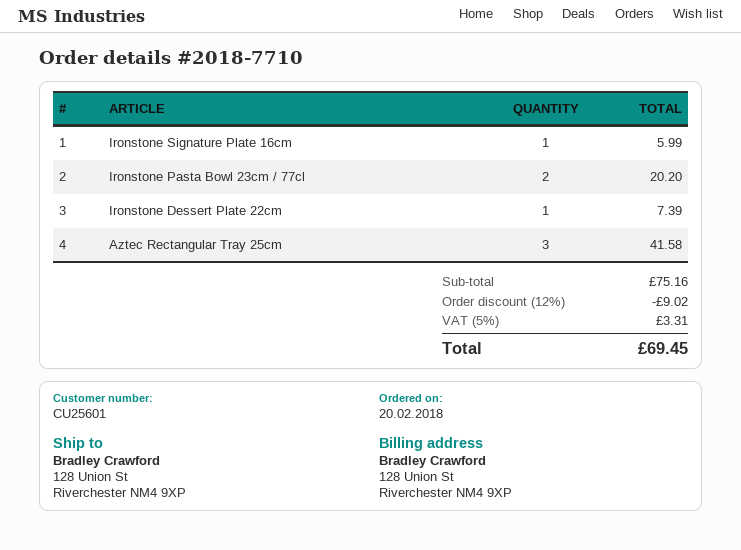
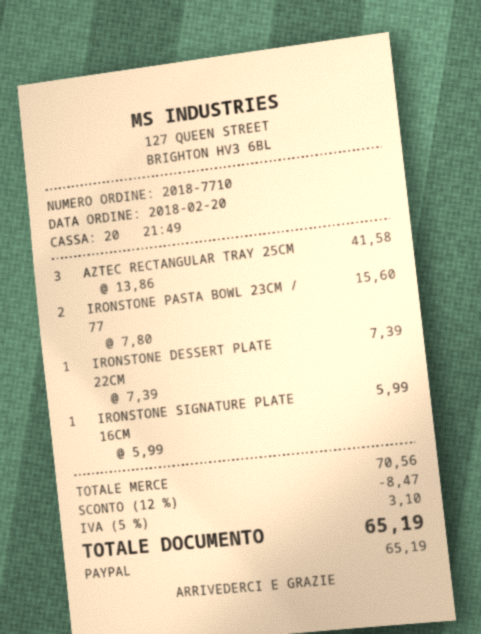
Ironstone Pasta Bowl 23cm / 77cl: 2 for 20.20 -> 2 for 15.60
subtotal: 75.16 -> 70.56
discount: 12% = 9.02 -> 12% = 8.47
tax: 5% = 3.31 -> 5% = 3.10
total: 69.45 -> 65.19

